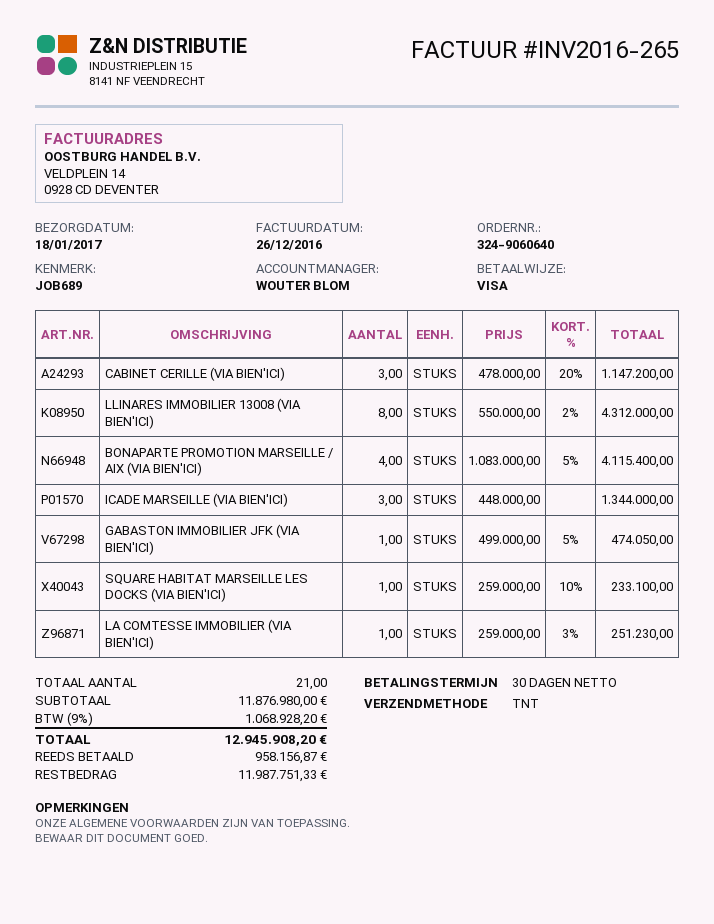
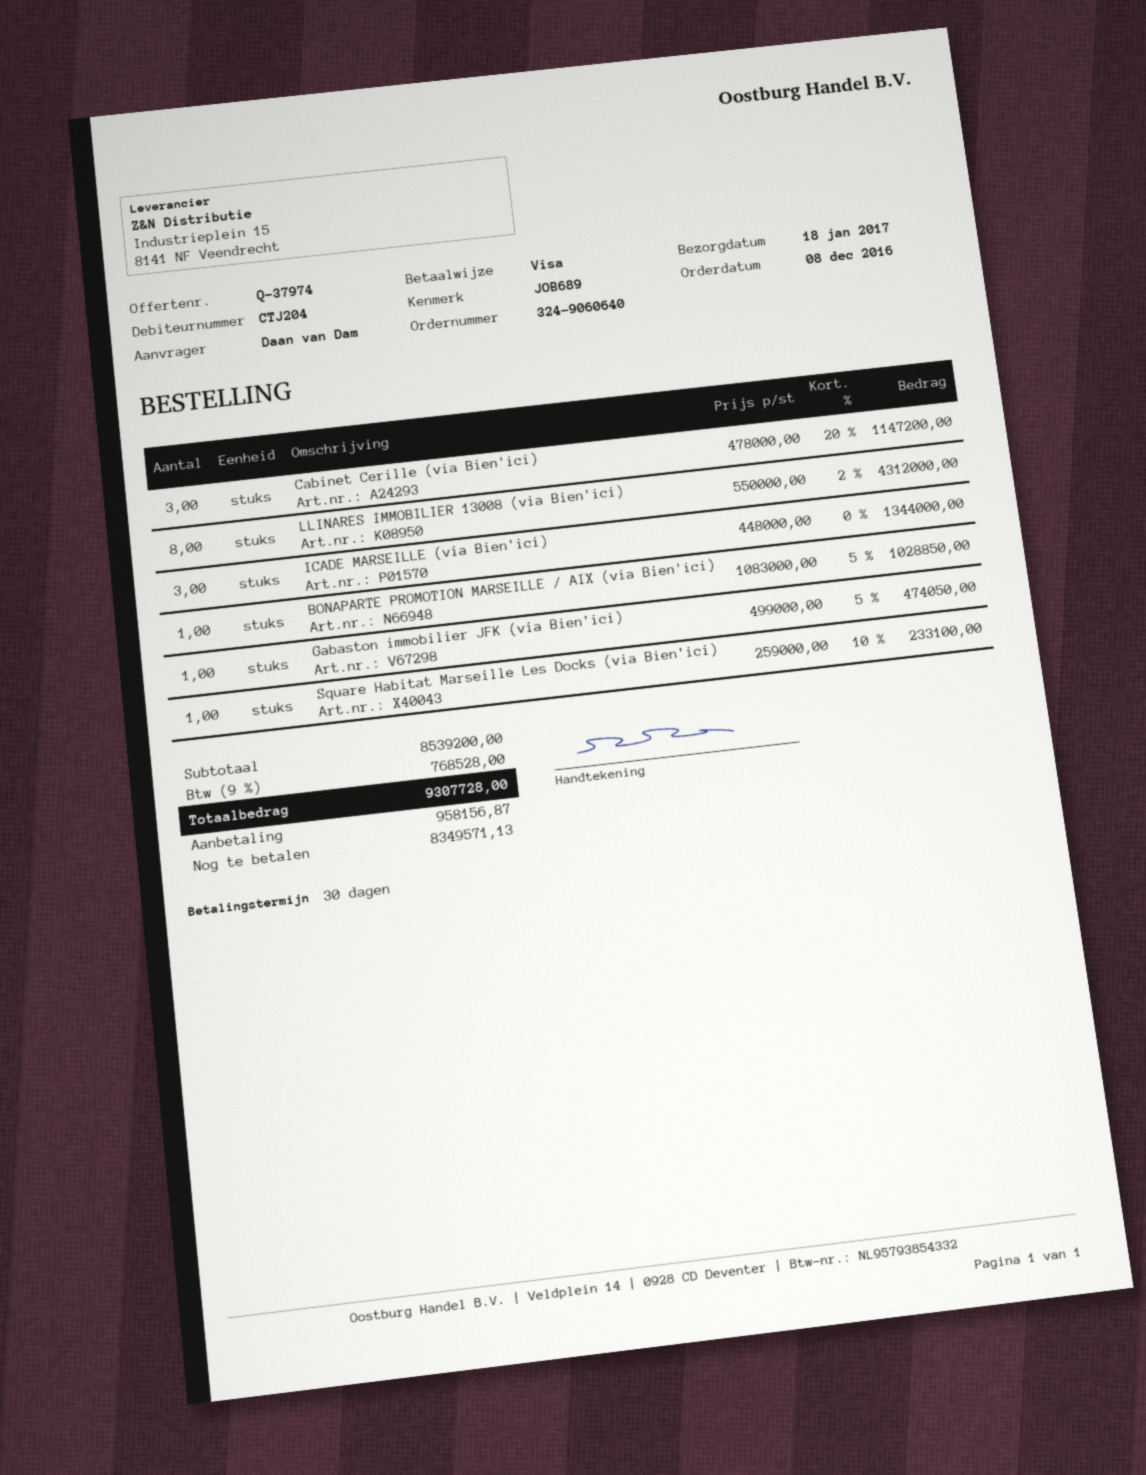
BONAPARTE PROMOTION MARSEILLE / AIX (VIA BIEN'ICI): 4 x 1083000.00 - 5% = 4115400.00 -> 1 x 1083000.00 - 5% = 1028850.00
LA COMTESSE IMMOBILIER (VIA BIEN'ICI): 1 x 259000.00 - 3% = 251230.00 -> none
subtotal: 11876980.00 -> 8539200.00
tax: 9% = 1068928.20 -> 9% = 768528.00
total: 12945908.20 -> 9307728.00
balance: 11987751.33 -> 8349571.13

